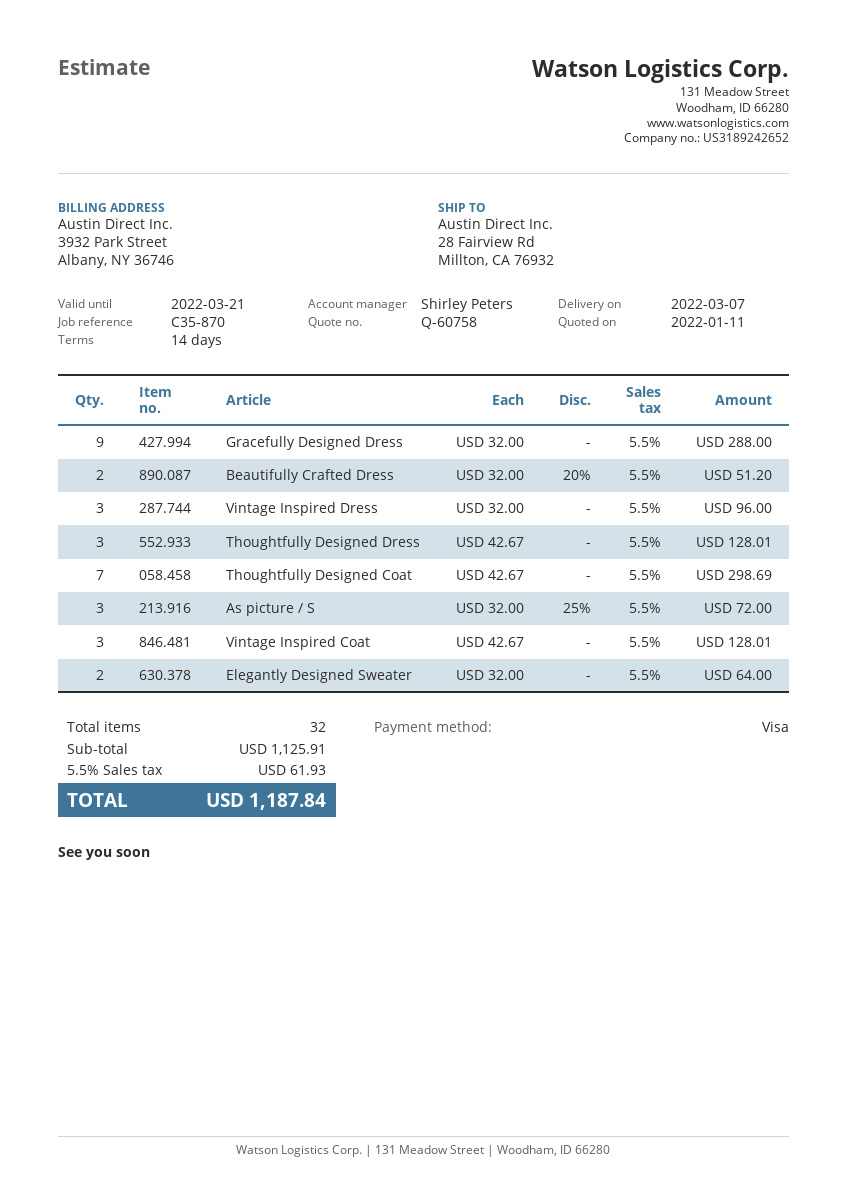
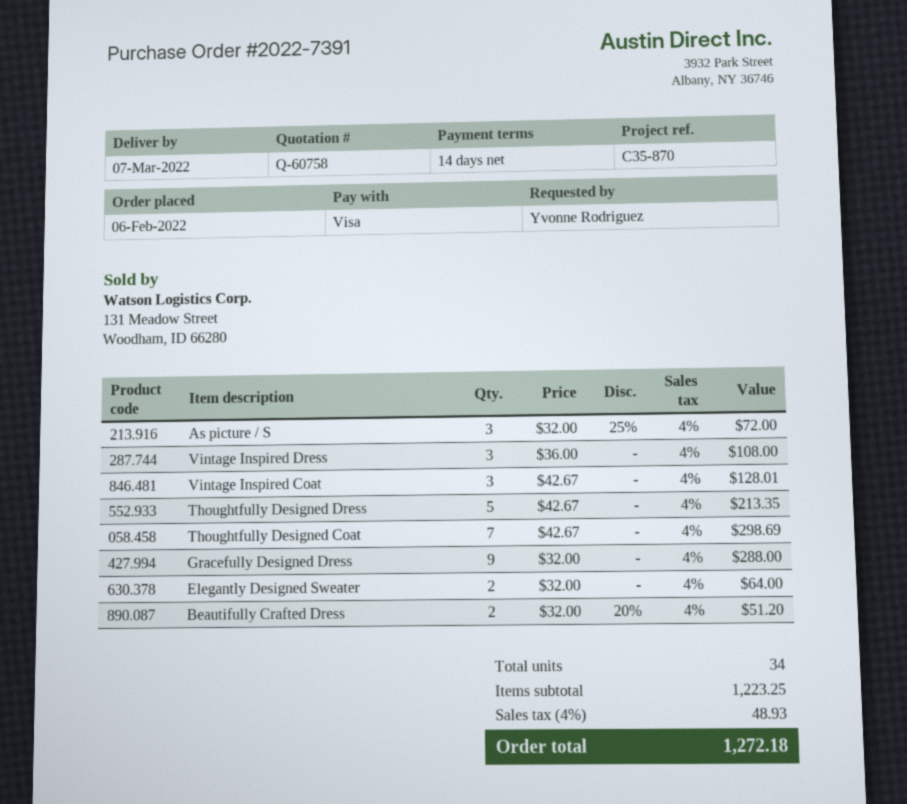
Vintage Inspired Dress: 3 x 32.00 = 96.00 -> 3 x 36.00 = 108.00
Thoughtfully Designed Dress: 3 x 42.67 = 128.01 -> 5 x 42.67 = 213.35
total quantity: 32 -> 34
subtotal: 1125.91 -> 1223.25
tax: 5.5% = 61.93 -> 4% = 48.93
total: 1187.84 -> 1272.18

